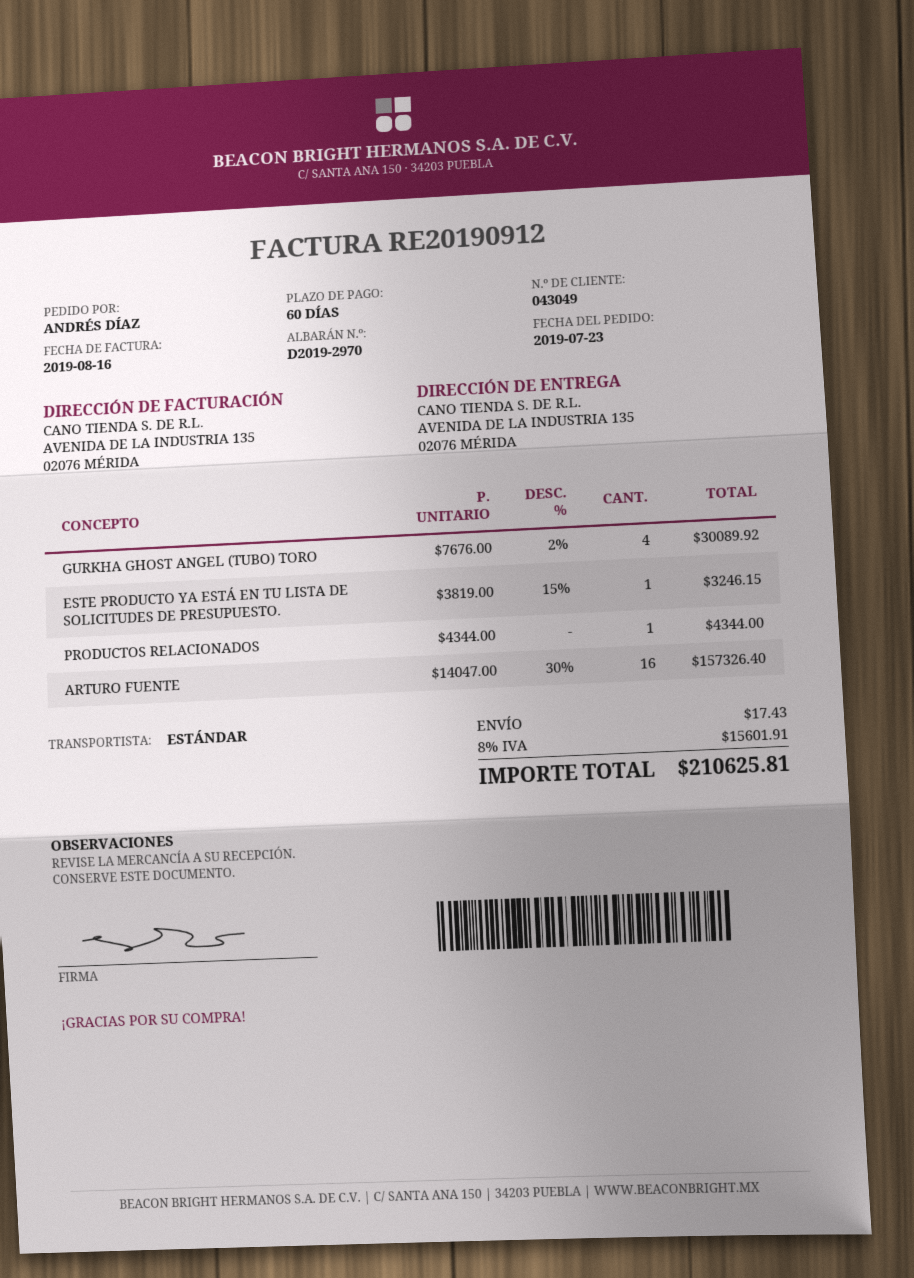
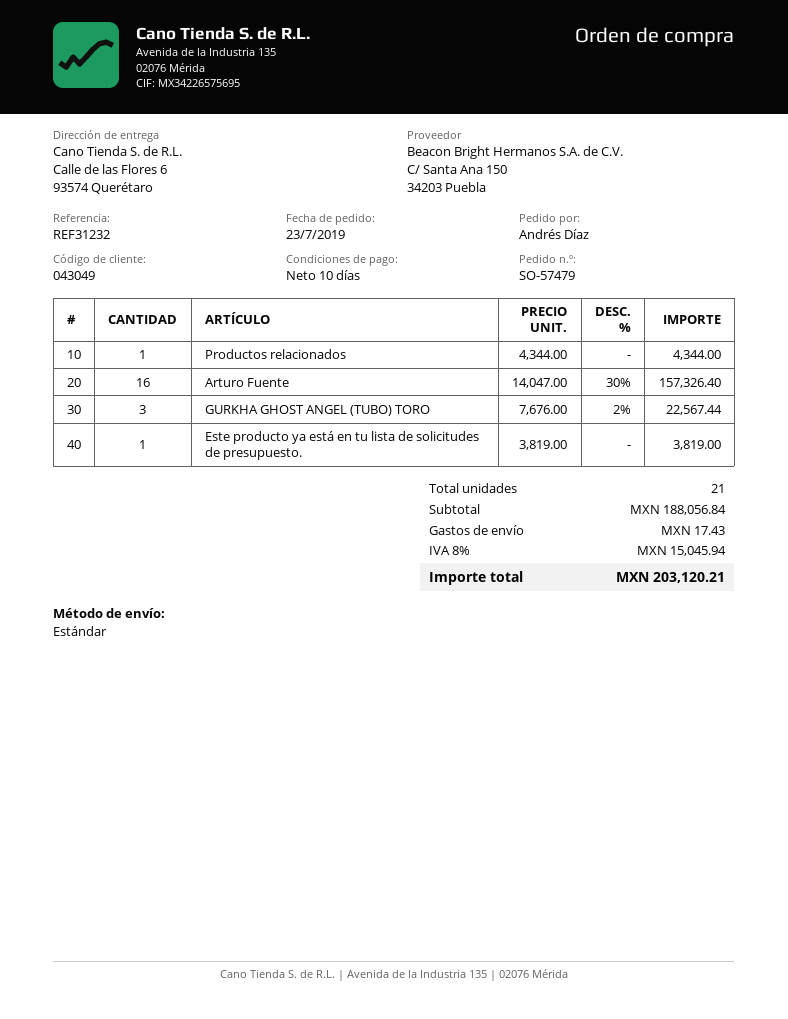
payment terms: 60 days -> 10 days
ship to: AVENIDA DE LA INDUSTRIA 135, 02076 MÉRIDA -> Calle de las Flores 6, 93574 Querétaro
GURKHA GHOST ANGEL (TUBO) TORO: 4 x 7676.00 - 2% = 30089.92 -> 3 x 7676.00 - 2% = 22567.44
ESTE PRODUCTO YA ESTÁ EN TU LISTA DE SOLICITUDES DE PRESUPUESTO.: 1 x 3819.00 - 15% = 3246.15 -> 1 x 3819.00 = 3819.00
tax: 8% = 15601.91 -> 8% = 15045.94
total: 210625.81 -> 203120.21

